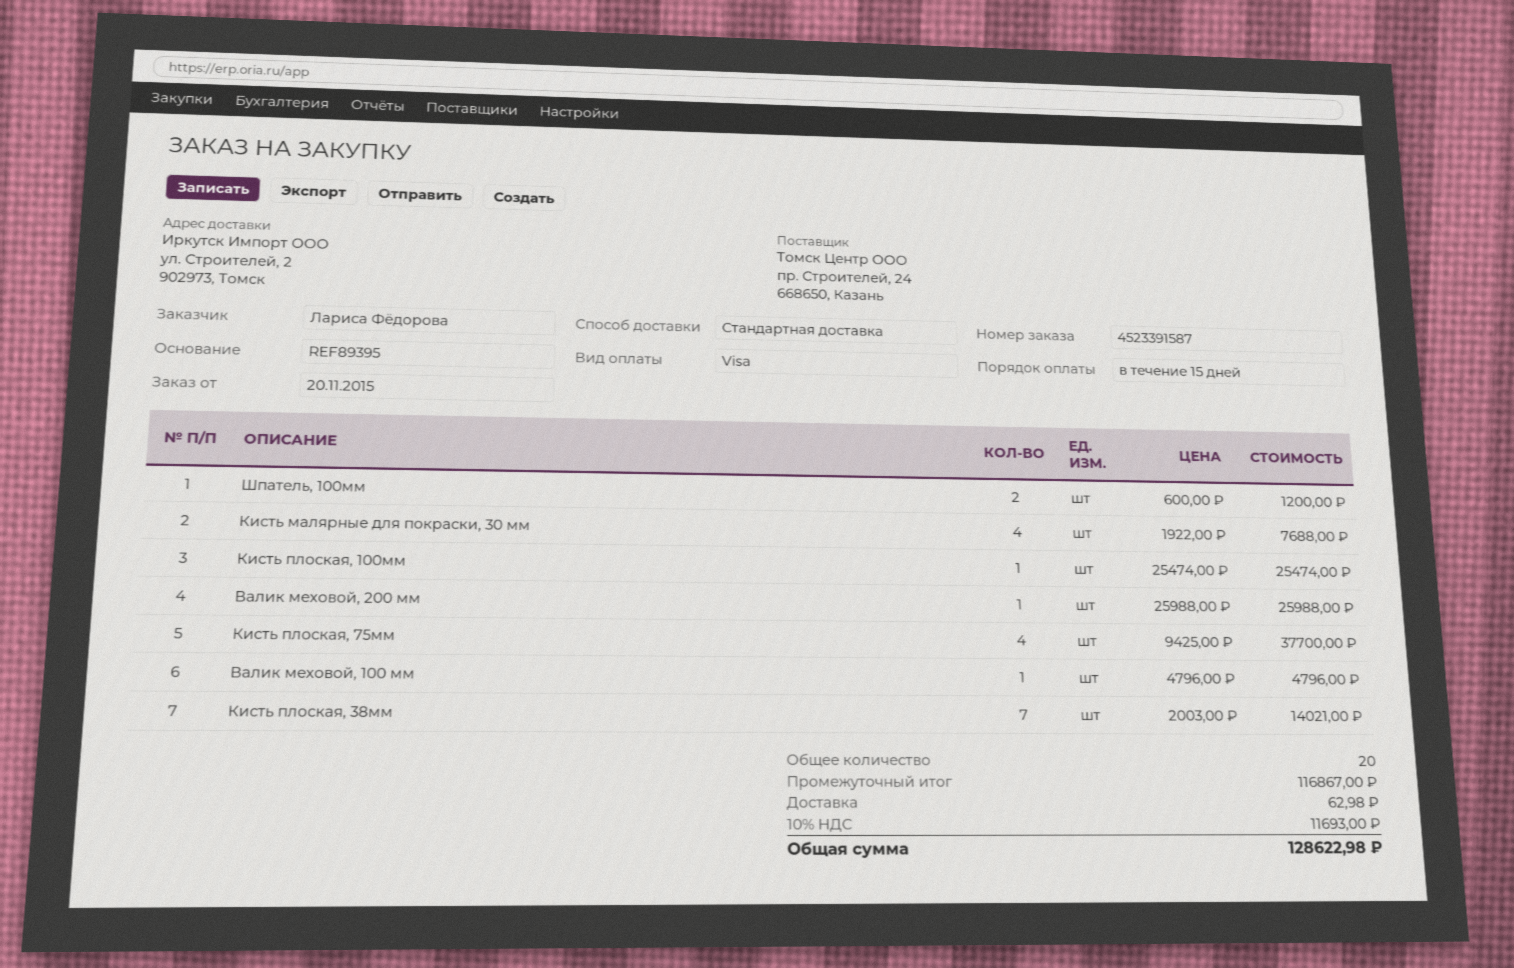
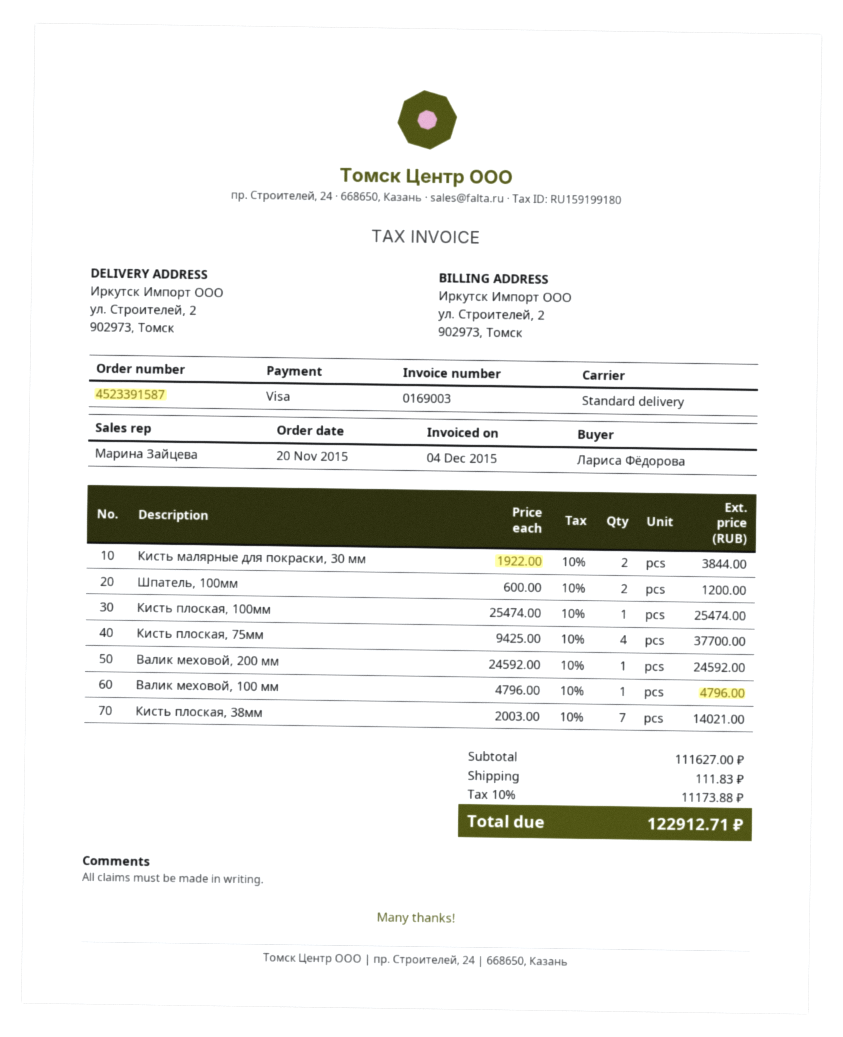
Кисть малярные для покраски, 30 мм: 4 x 1922.00 = 7688.00 -> 2 x 1922.00 = 3844.00
Валик меховой, 200 мм: 1 x 25988.00 = 25988.00 -> 1 x 24592.00 = 24592.00
subtotal: 116867.00 -> 111627.00
shipping: 62.98 -> 111.83
tax: 10% = 11693.00 -> 10% = 11173.88
total: 128622.98 -> 122912.71

